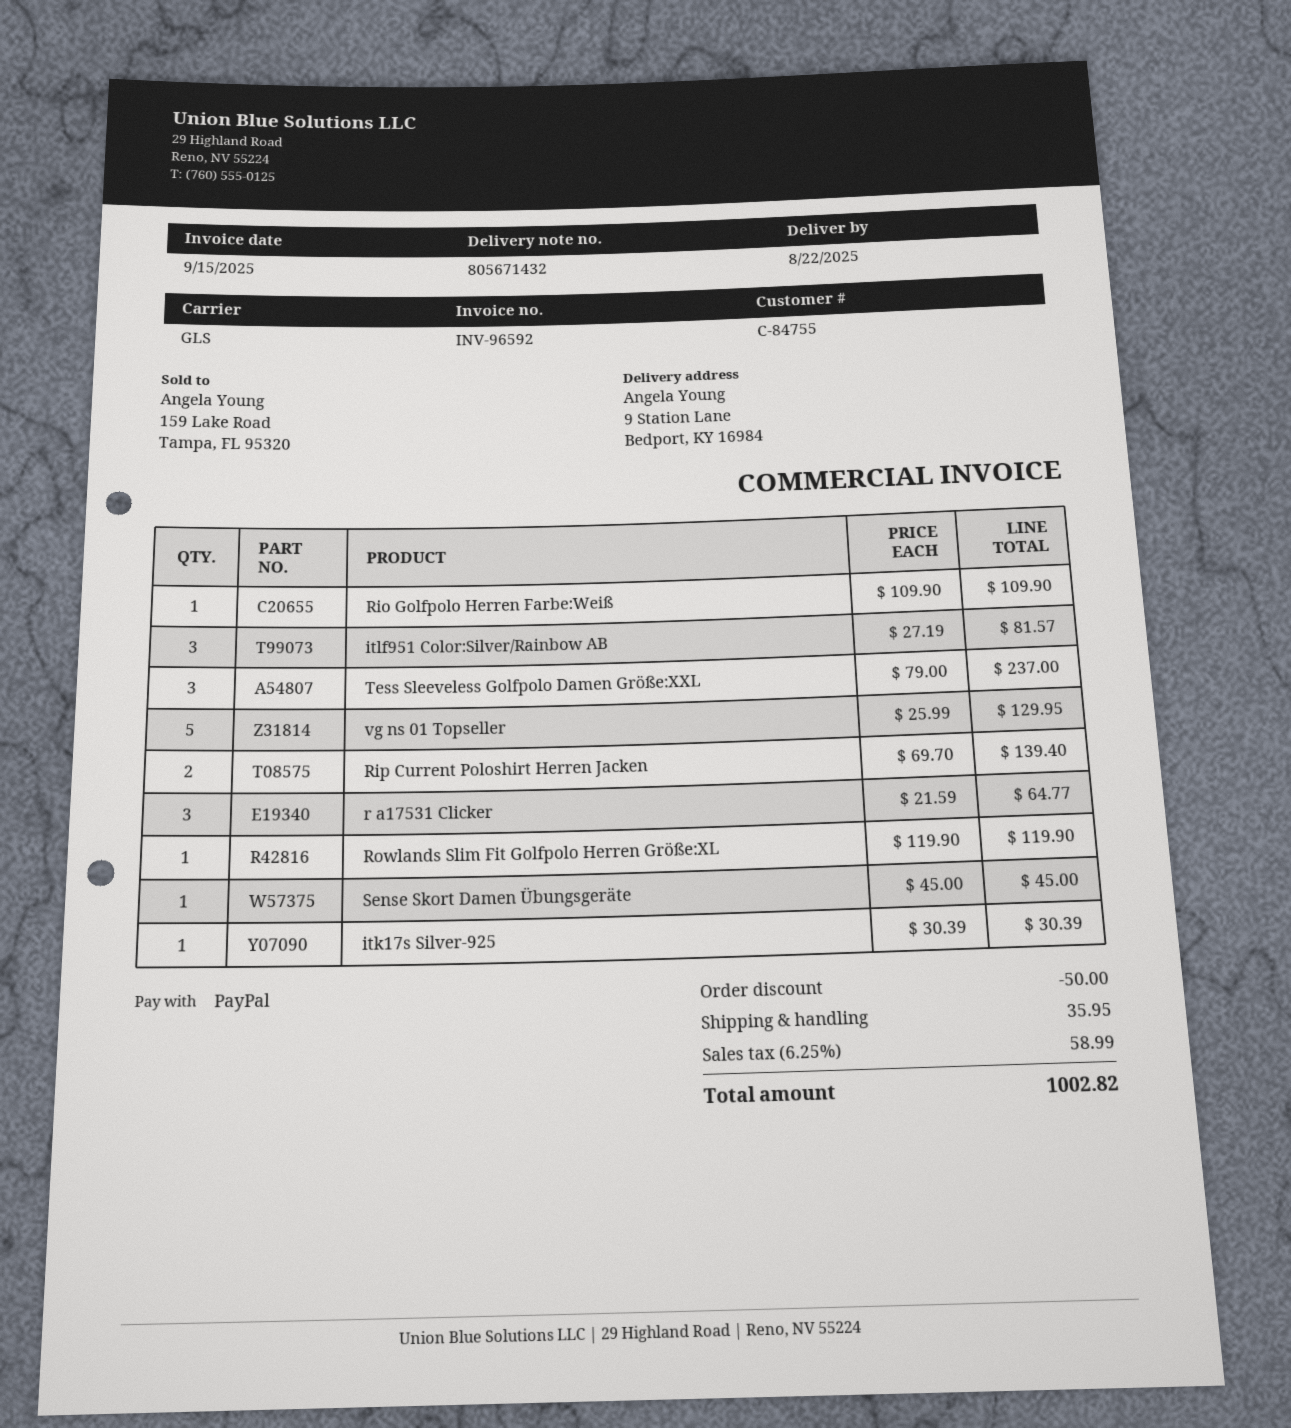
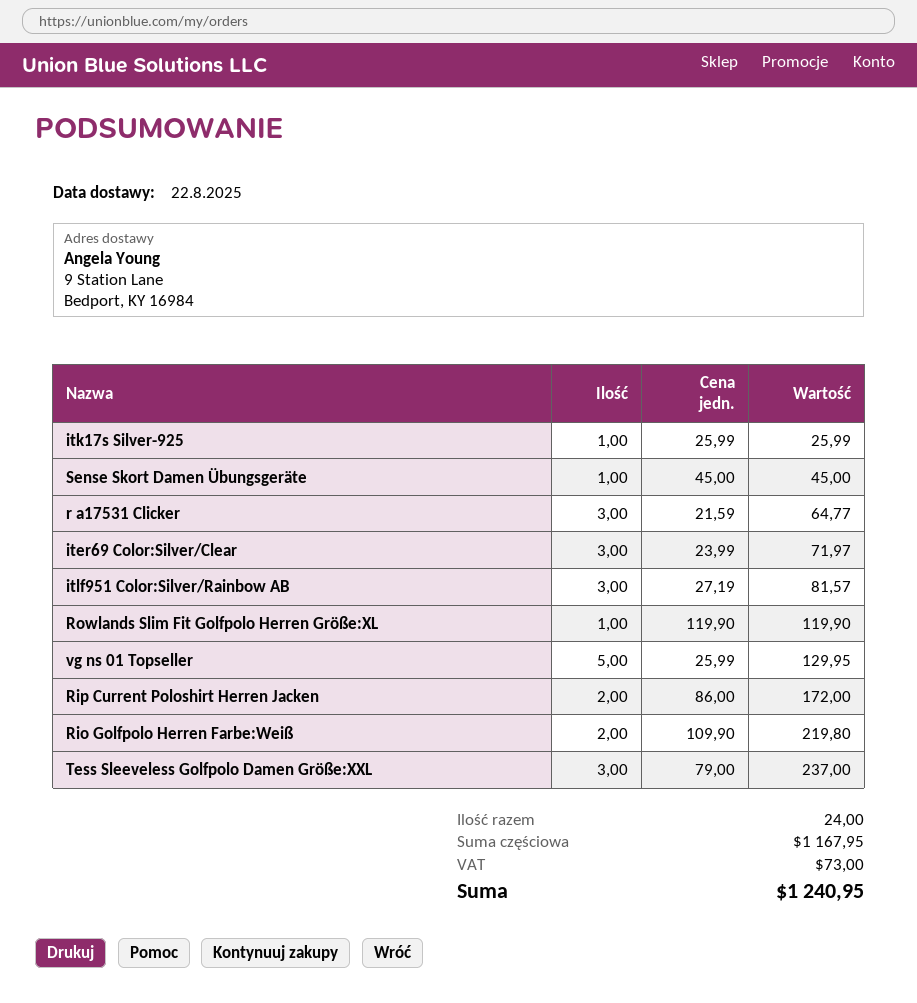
Rio Golfpolo Herren Farbe:Weiß: 1 x 109.90 = 109.90 -> 2 x 109.90 = 219.80
Rip Current Poloshirt Herren Jacken: 2 x 69.70 = 139.40 -> 2 x 86.00 = 172.00
itk17s Silver-925: 1 x 30.39 = 30.39 -> 1 x 25.99 = 25.99
iter69 Color:Silver/Clear: none -> 3 x 23.99 = 71.97
discount: 50.00 -> none
shipping: 35.95 -> none
tax: 58.99 -> 73.00
total: 1002.82 -> 1240.95

